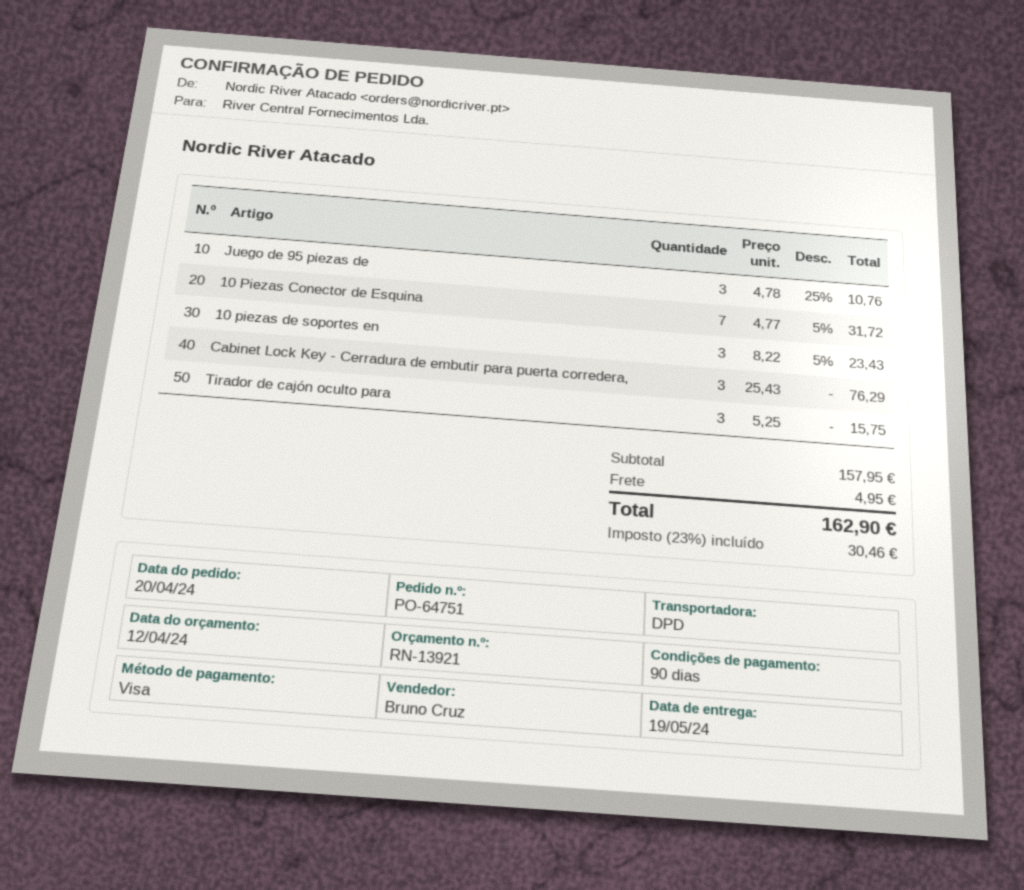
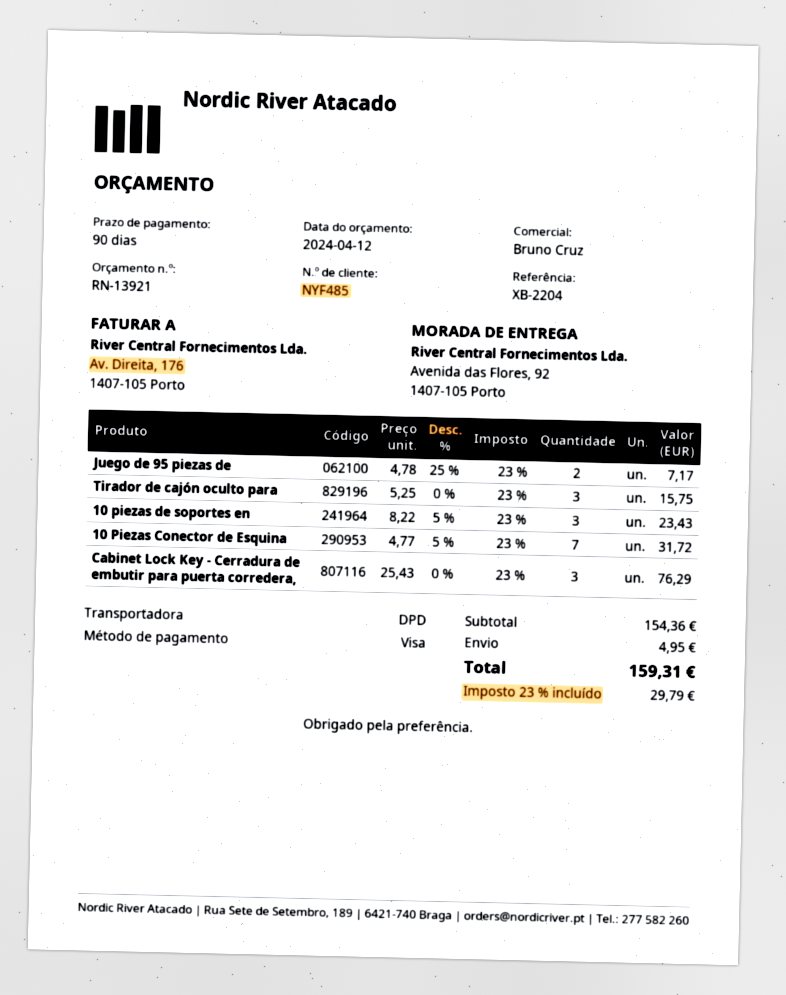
Juego de 95 piezas de: 3 x 4.78 - 25% = 10.76 -> 2 x 4.78 - 25% = 7.17
subtotal: 157.95 -> 154.36
tax: 23% = 30.46 -> 23% = 29.79
total: 162.90 -> 159.31

